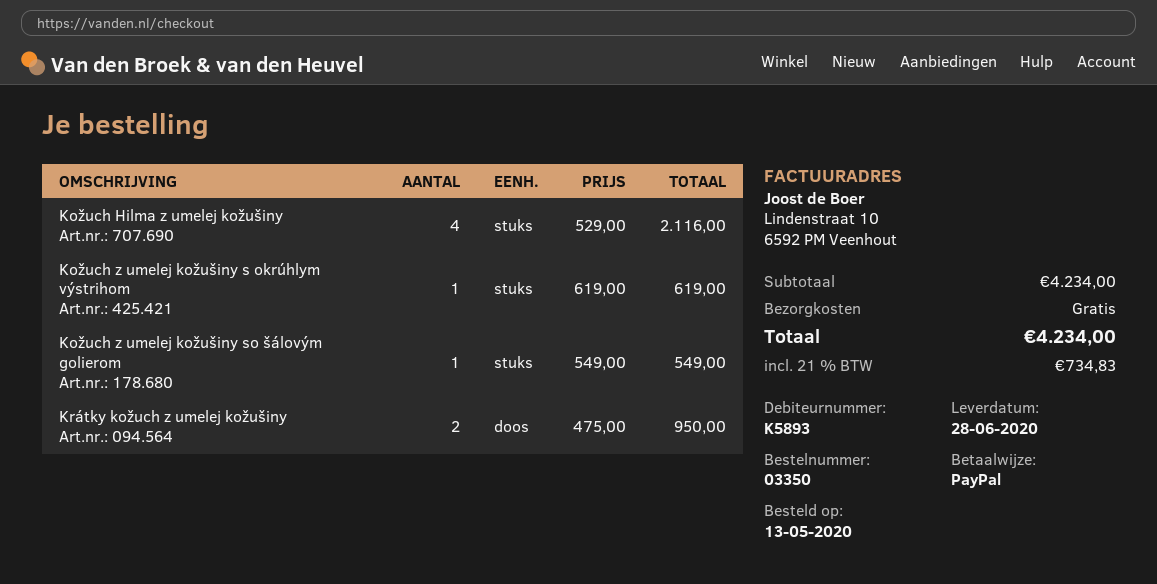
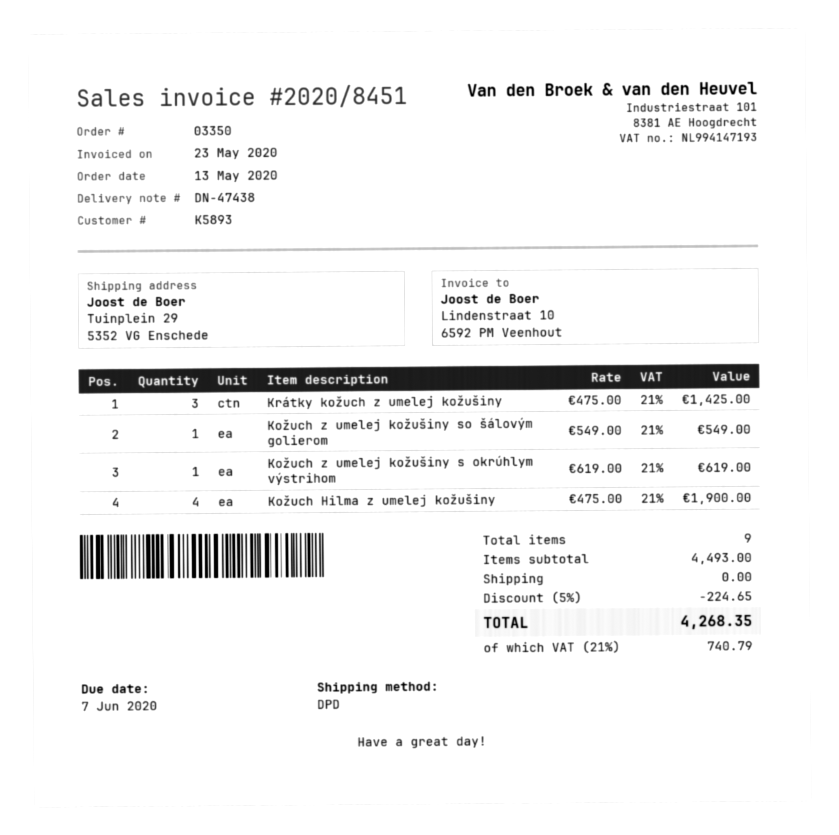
Kožuch Hilma z umelej kožušiny: 4 x 529.00 = 2116.00 -> 4 x 475.00 = 1900.00
Krátky kožuch z umelej kožušiny: 2 x 475.00 = 950.00 -> 3 x 475.00 = 1425.00
subtotal: 4234.00 -> 4493.00
discount: none -> 5% = 224.65
tax: 21% = 734.83 -> 21% = 740.79
total: 4234.00 -> 4268.35

